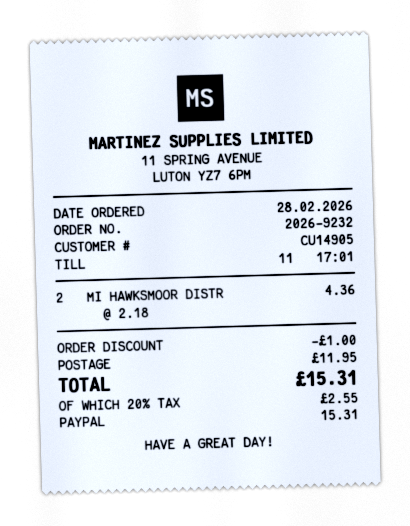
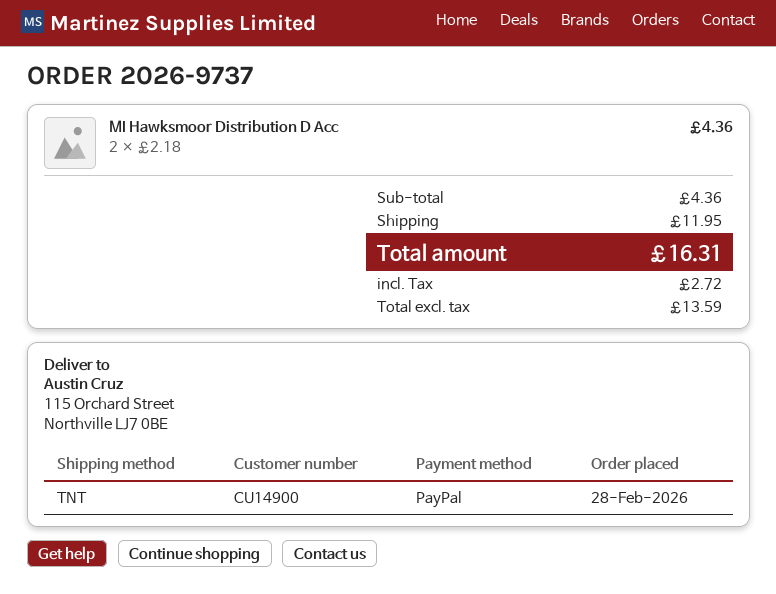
order number: 2026-9232 -> 2026-9737
customer number: CU14905 -> CU14900
discount: 1.00 -> none
tax: 2.55 -> 2.72
total: 15.31 -> 16.31

